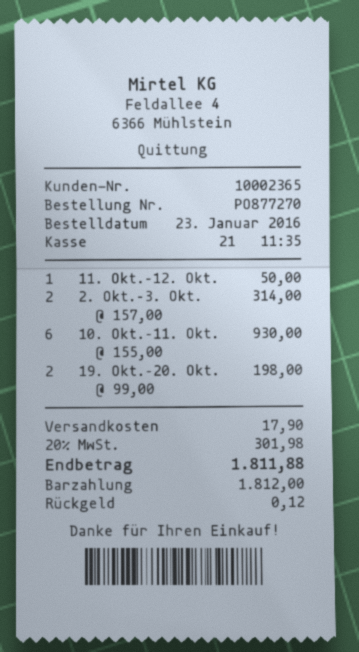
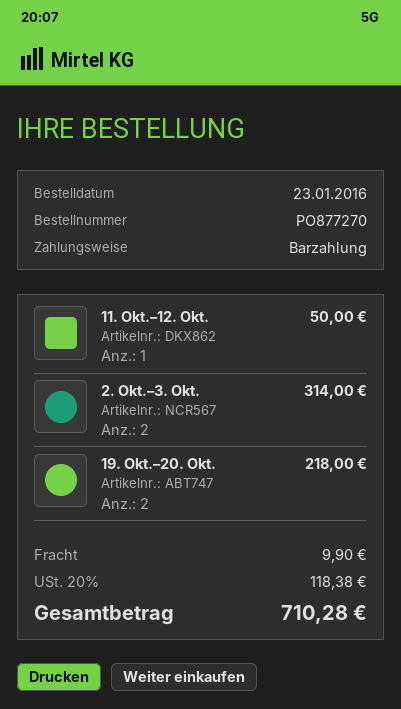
10. Okt.–11. Okt.: 6 for 930.00 -> none
19. Okt.–20. Okt.: 2 for 198.00 -> 2 for 218.00
shipping: 17.90 -> 9.90
tax: 20% = 301.98 -> 20% = 118.38
total: 1811.88 -> 710.28

